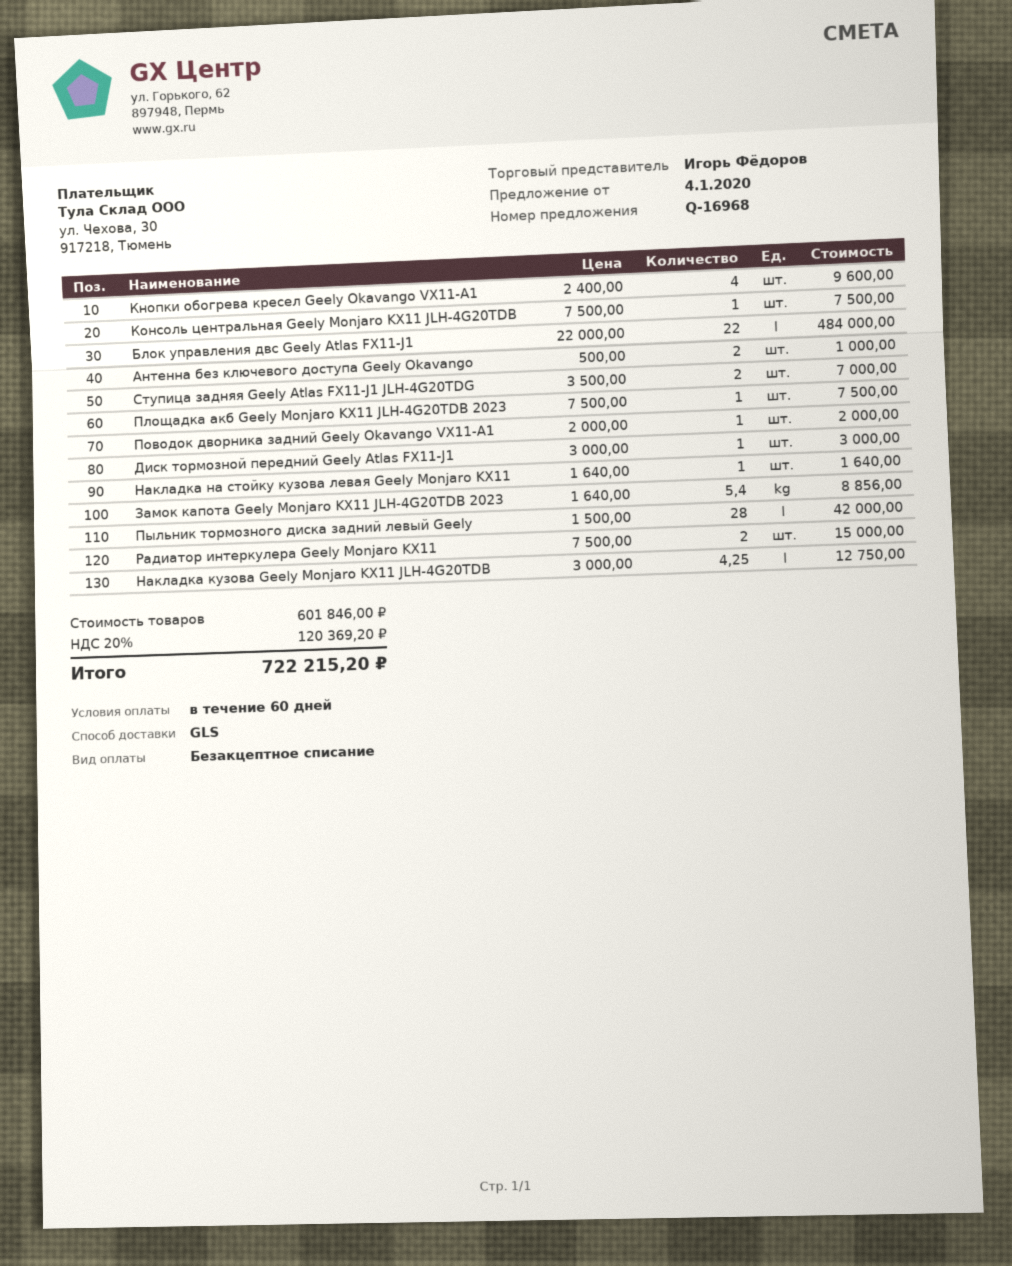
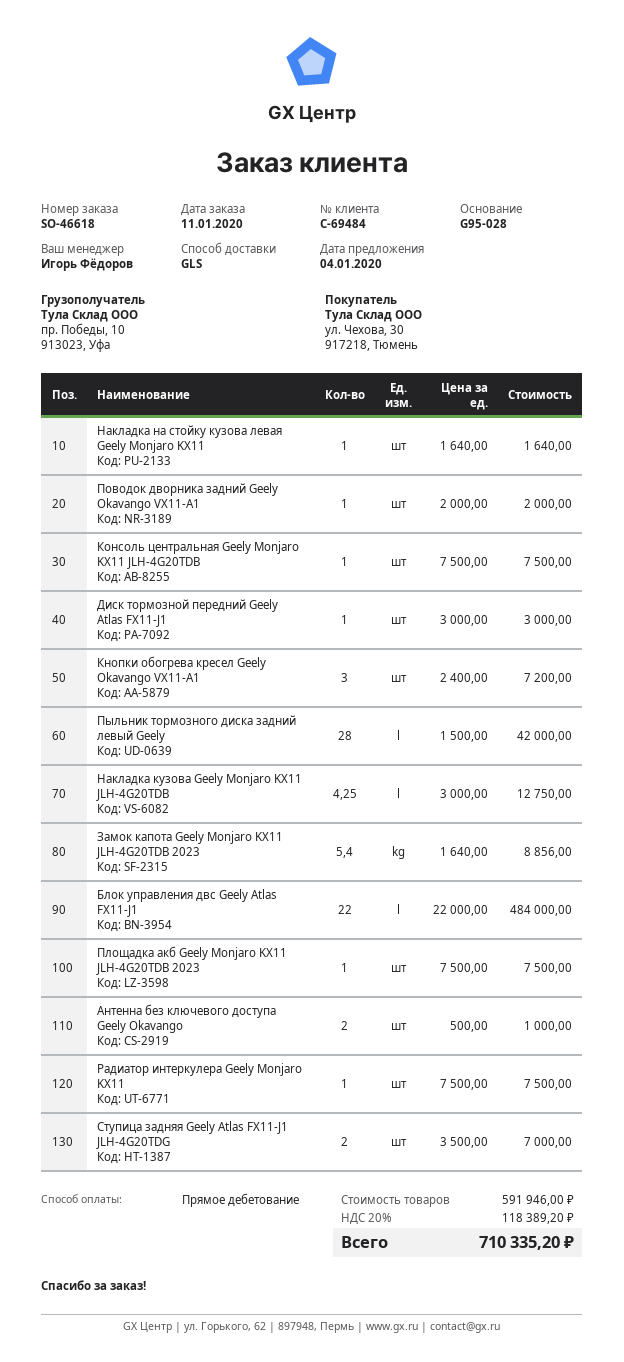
Кнопки обогрева кресел Geely Okavango VX11-A1: 4 x 2400.00 = 9600.00 -> 3 x 2400.00 = 7200.00
Радиатор интеркулера Geely Monjaro KX11: 2 x 7500.00 = 15000.00 -> 1 x 7500.00 = 7500.00
subtotal: 601846.00 -> 591946.00
tax: 20% = 120369.20 -> 20% = 118389.20
total: 722215.20 -> 710335.20

